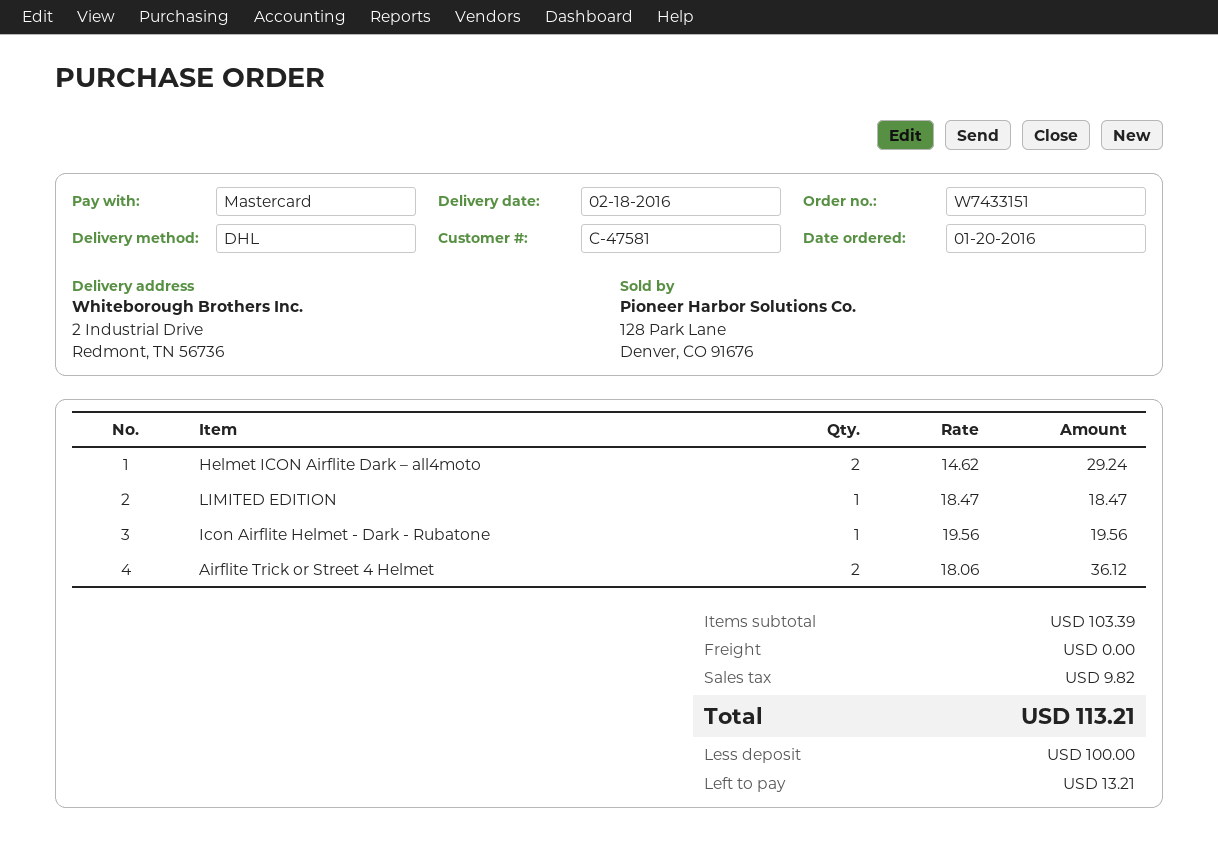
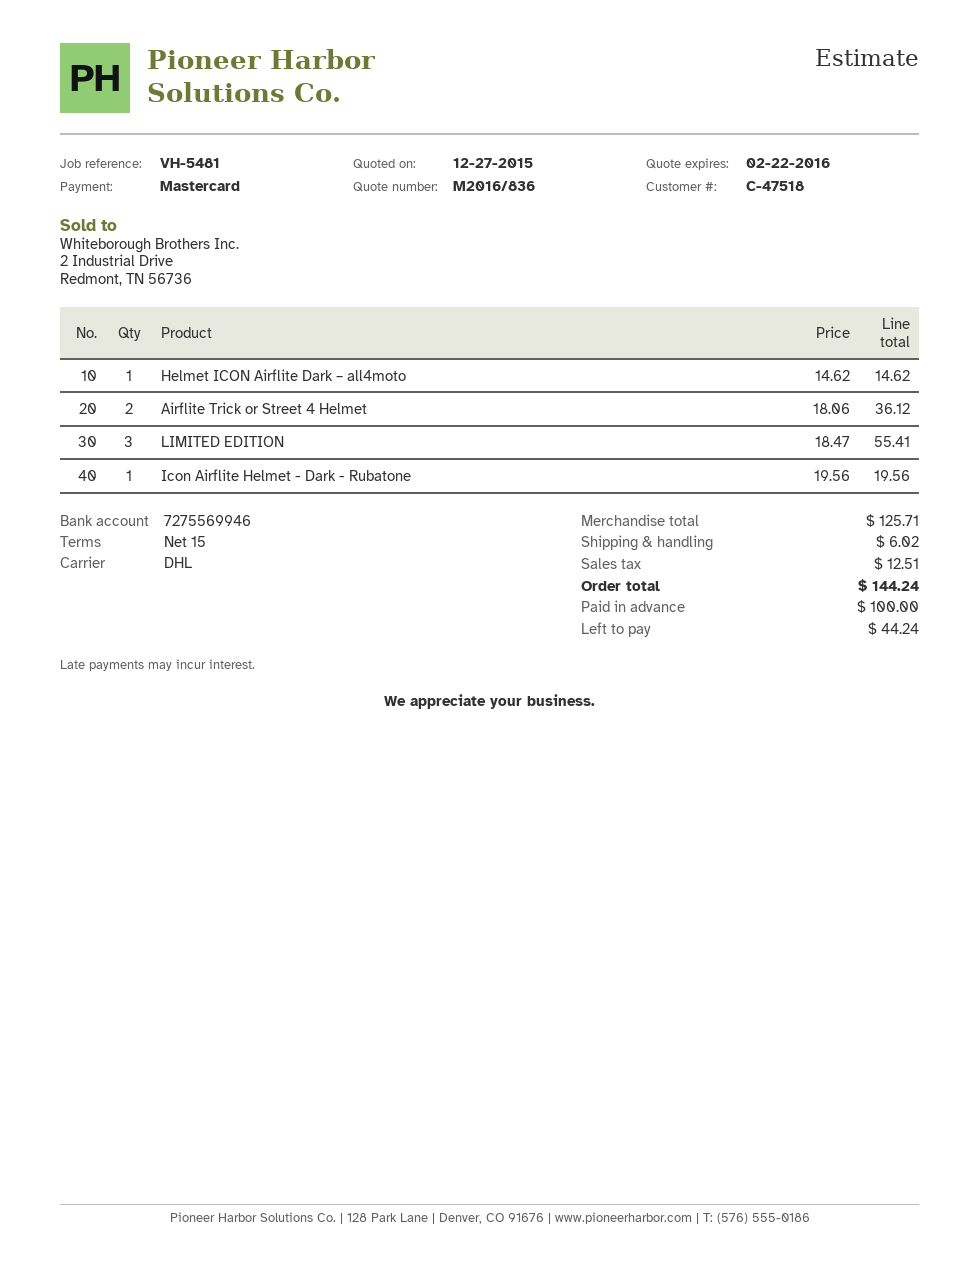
customer number: C-47581 -> C-47518
Helmet ICON Airflite Dark – all4moto: 2 x 14.62 = 29.24 -> 1 x 14.62 = 14.62
LIMITED EDITION: 1 x 18.47 = 18.47 -> 3 x 18.47 = 55.41
subtotal: 103.39 -> 125.71
shipping: 0.00 -> 6.02
tax: 9.82 -> 12.51
total: 113.21 -> 144.24
balance: 13.21 -> 44.24

